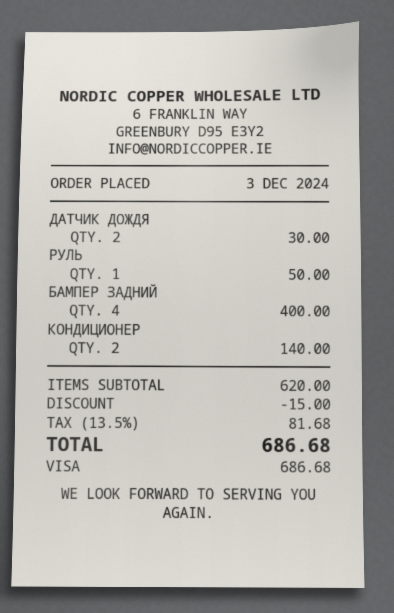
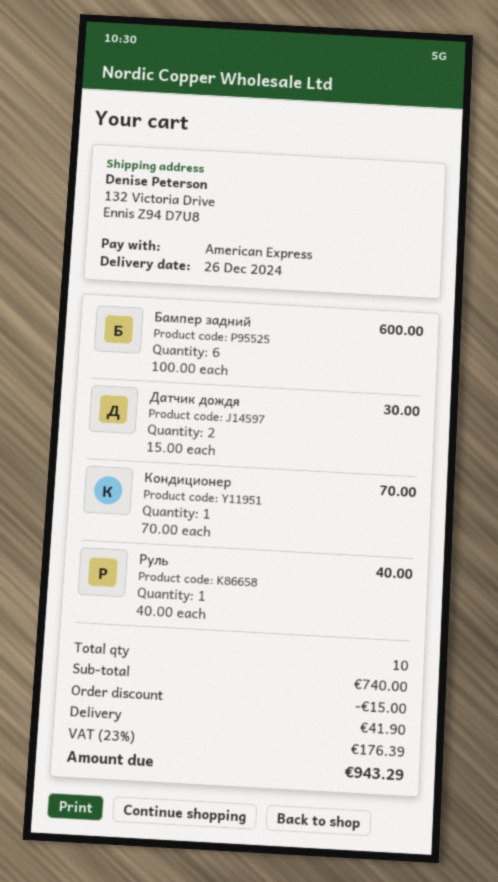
payment method: Visa -> American Express
РУЛЬ: 1 for 50.00 -> 1 for 40.00
БАМПЕР ЗАДНИЙ: 4 for 400.00 -> 6 for 600.00
КОНДИЦИОНЕР: 2 for 140.00 -> 1 for 70.00
subtotal: 620.00 -> 740.00
shipping: none -> 41.90
tax: 13.5% = 81.68 -> 23% = 176.39
total: 686.68 -> 943.29

